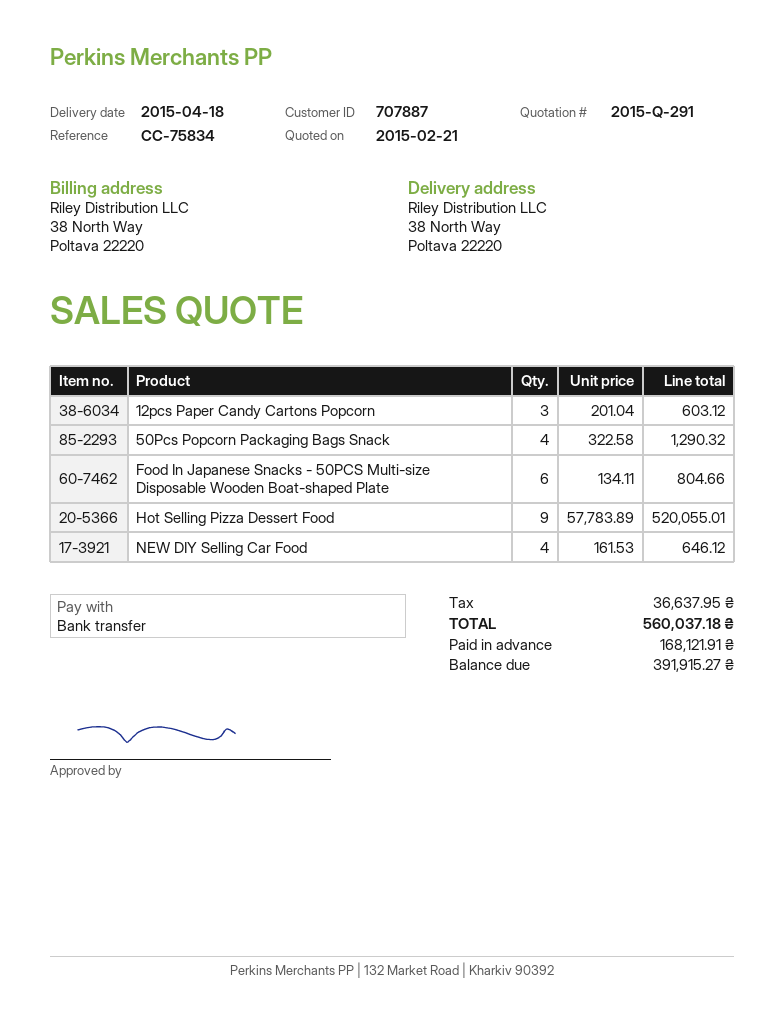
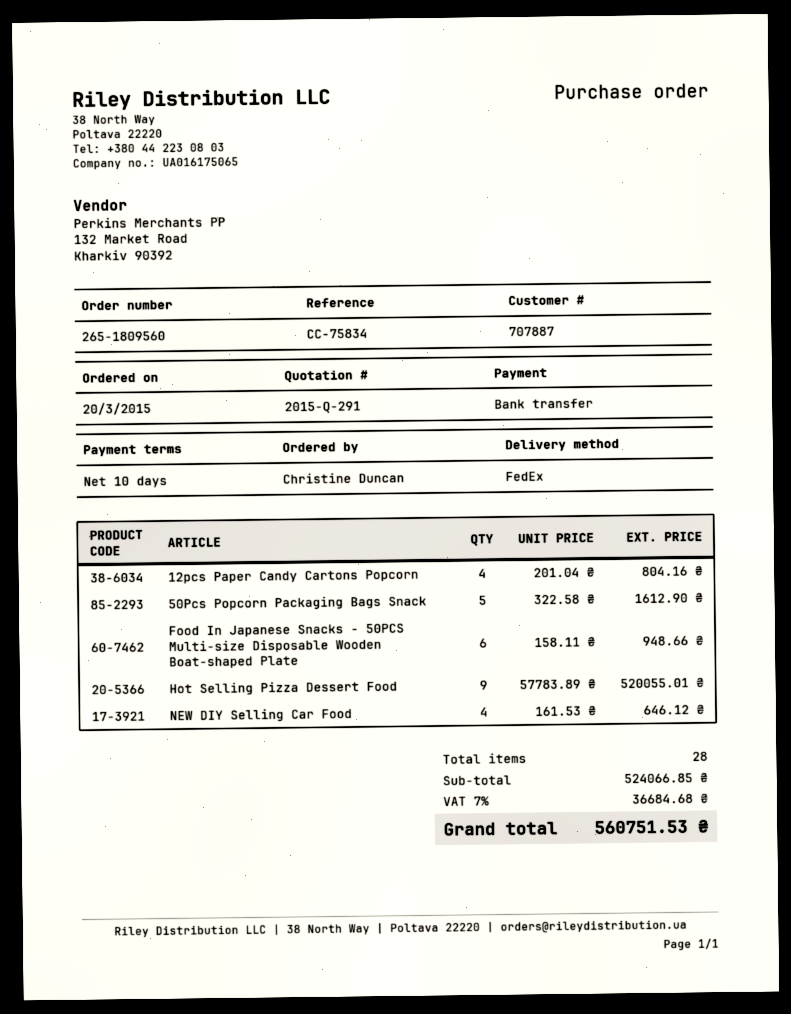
12pcs Paper Candy Cartons Popcorn: 3 x 201.04 = 603.12 -> 4 x 201.04 = 804.16
50Pcs Popcorn Packaging Bags Snack: 4 x 322.58 = 1290.32 -> 5 x 322.58 = 1612.90
Food In Japanese Snacks - 50PCS Multi-size Disposable Wooden Boat-shaped Plate: 6 x 134.11 = 804.66 -> 6 x 158.11 = 948.66
tax: 36637.95 -> 36684.68
total: 560037.18 -> 560751.53

